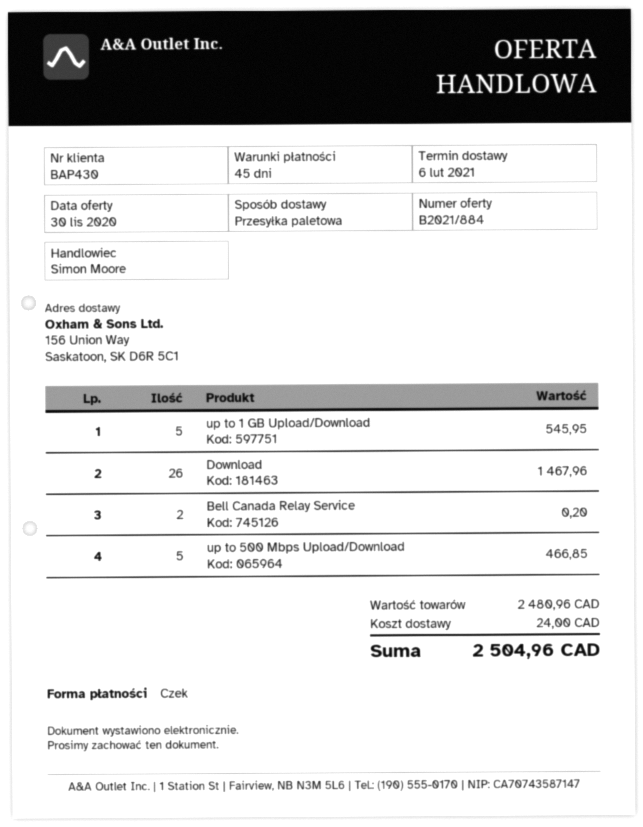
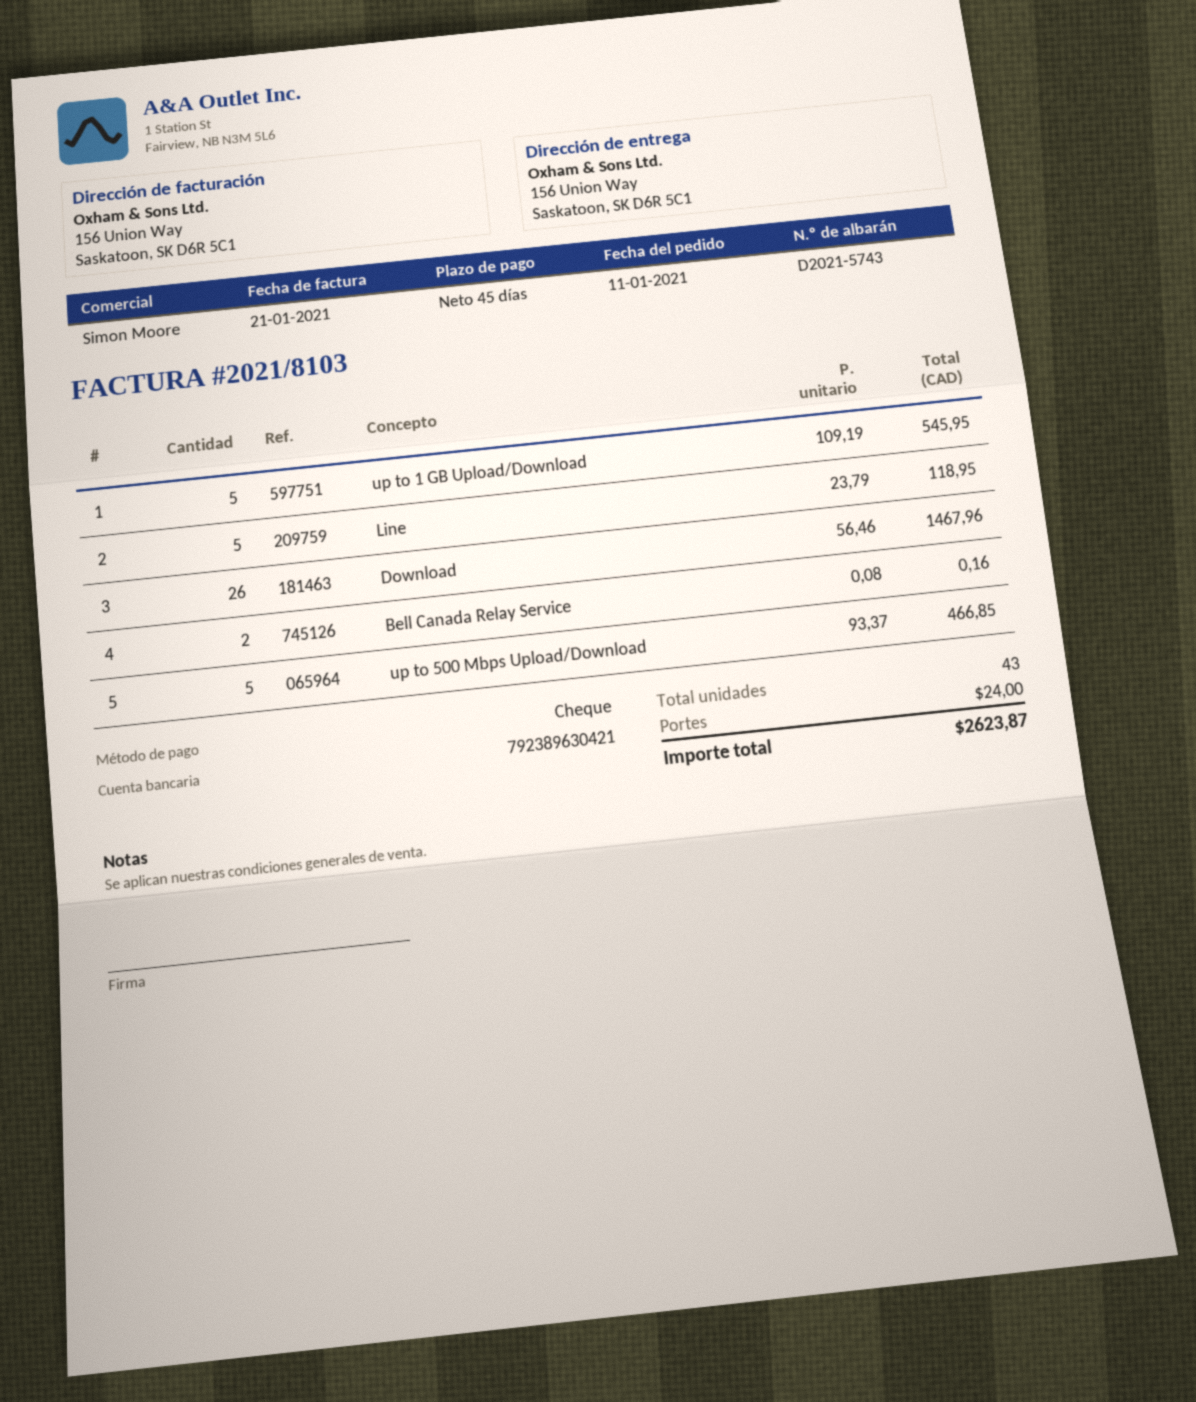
Bell Canada Relay Service: 2 for 0.20 -> 2 for 0.16
Line: none -> 5 for 118.95
total: 2504.96 -> 2623.87

